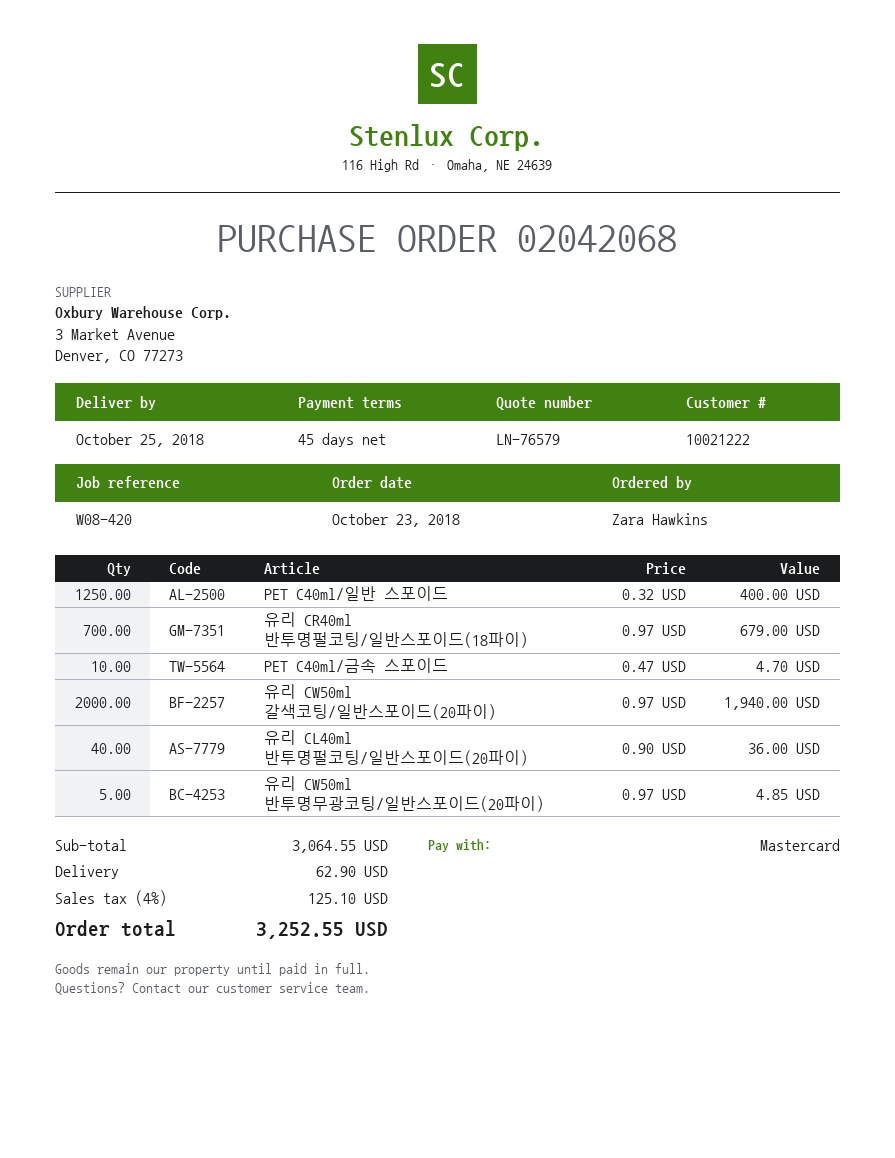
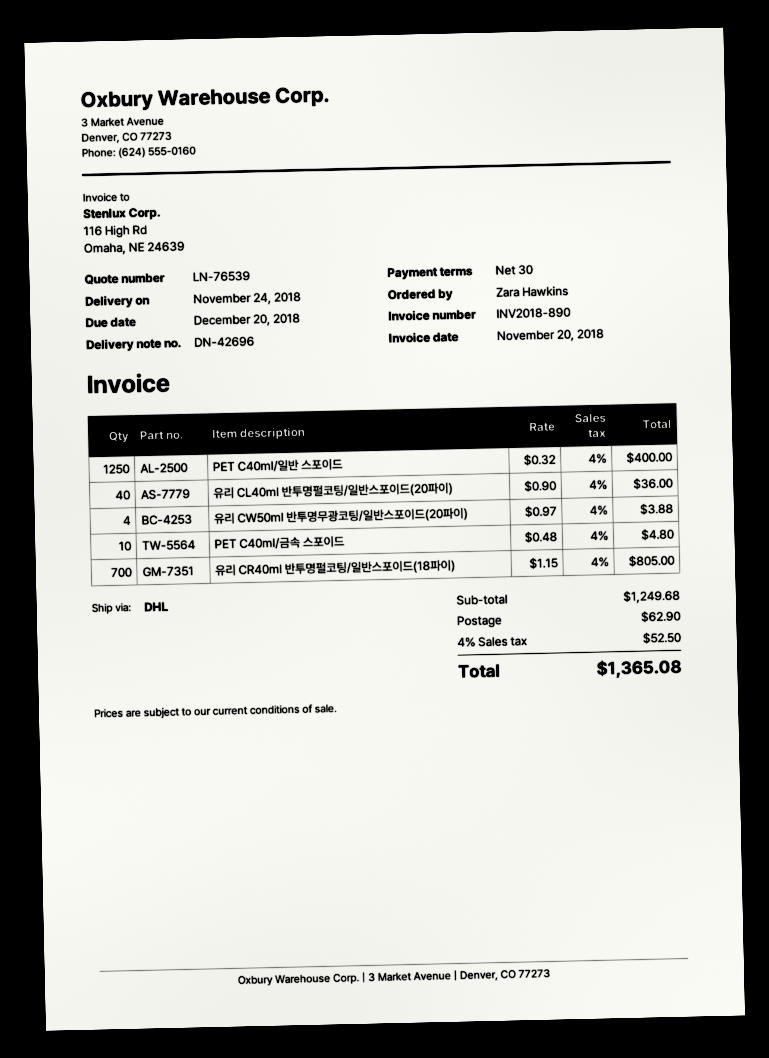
quote number: LN-76579 -> LN-76539
delivery date: 2018-10-25 -> 2018-11-24
payment terms: 45 days -> 30 days
유리 CR40ml 반투명펄코팅/일반스포이드(18파이): 700 x 0.97 = 679.00 -> 700 x 1.15 = 805.00
PET C40ml/금속 스포이드: 10 x 0.47 = 4.70 -> 10 x 0.48 = 4.80
유리 CW50ml 갈색코팅/일반스포이드(20파이): 2000 x 0.97 = 1940.00 -> none
유리 CW50ml 반투명무광코팅/일반스포이드(20파이): 5 x 0.97 = 4.85 -> 4 x 0.97 = 3.88
subtotal: 3064.55 -> 1249.68
tax: 4% = 125.10 -> 4% = 52.50
total: 3252.55 -> 1365.08

